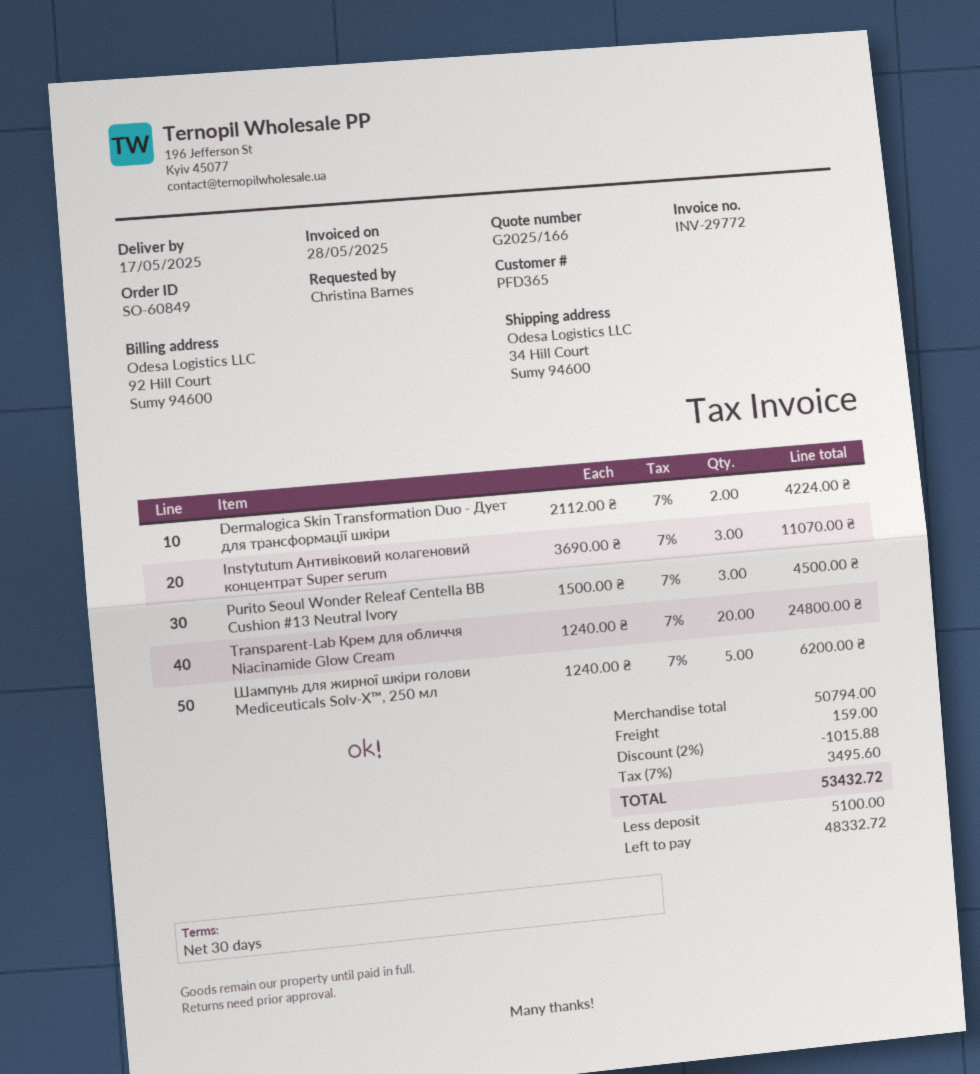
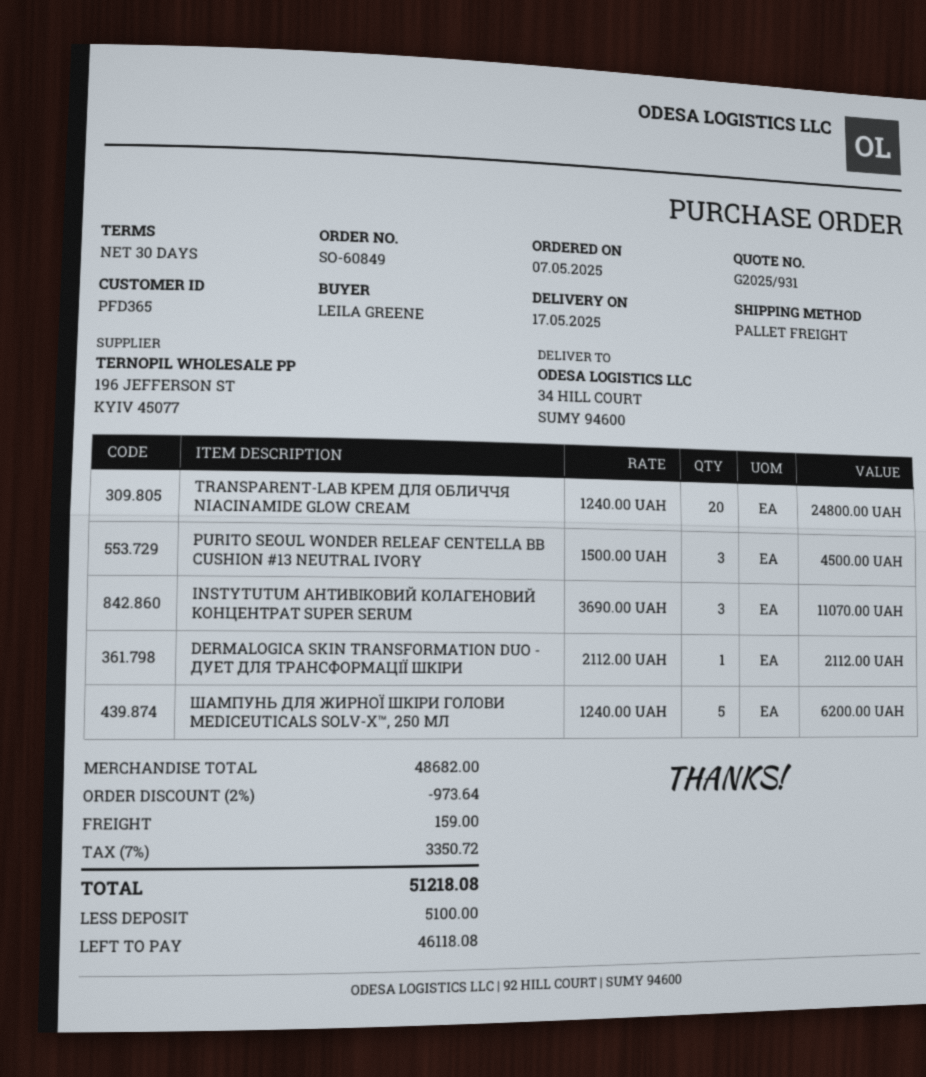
quote number: G2025/166 -> G2025/931
ordered by: Christina Barnes -> LEILA GREENE
Dermalogica Skin Transformation Duo - Дует для трансформації шкіри: 2 x 2112.00 = 4224.00 -> 1 x 2112.00 = 2112.00
subtotal: 50794.00 -> 48682.00
discount: 2% = 1015.88 -> 2% = 973.64
tax: 7% = 3495.60 -> 7% = 3350.72
total: 53432.72 -> 51218.08
balance: 48332.72 -> 46118.08

